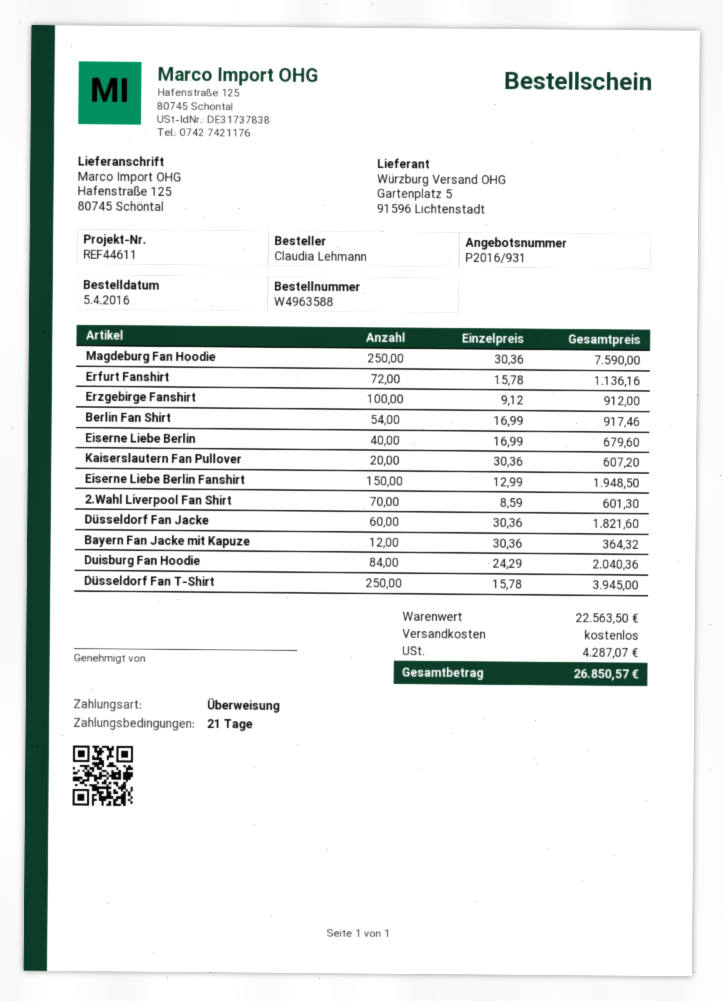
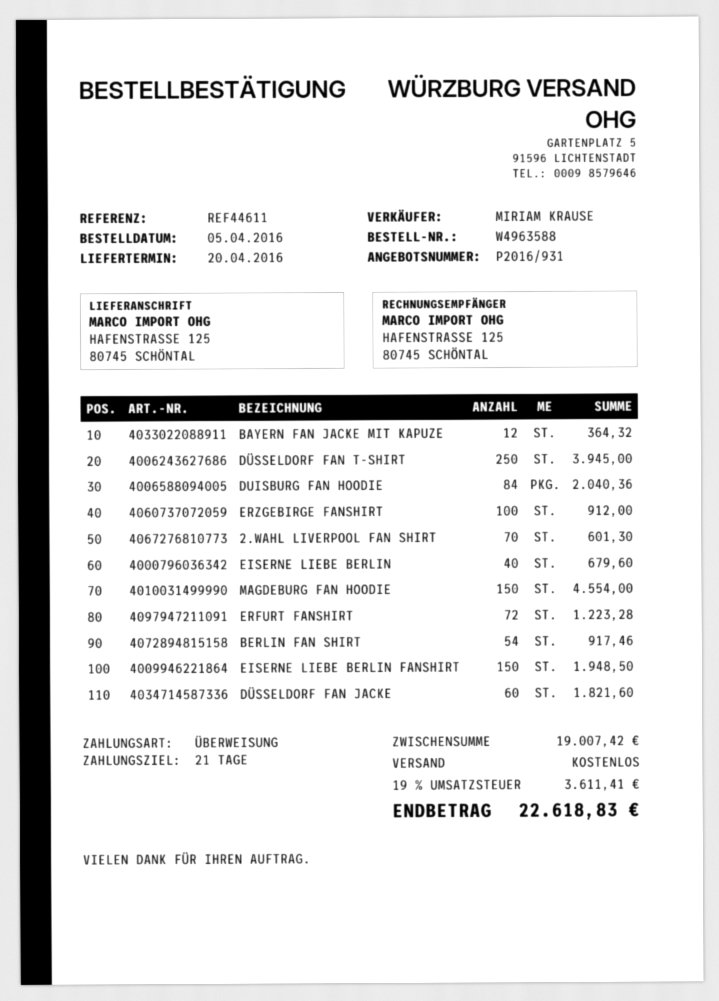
Magdeburg Fan Hoodie: 250 for 7590.00 -> 150 for 4554.00
Erfurt Fanshirt: 72 for 1136.16 -> 72 for 1223.28
Kaiserslautern Fan Pullover: 20 for 607.20 -> none
subtotal: 22563.50 -> 19007.42
tax: 4287.07 -> 3611.41
total: 26850.57 -> 22618.83

